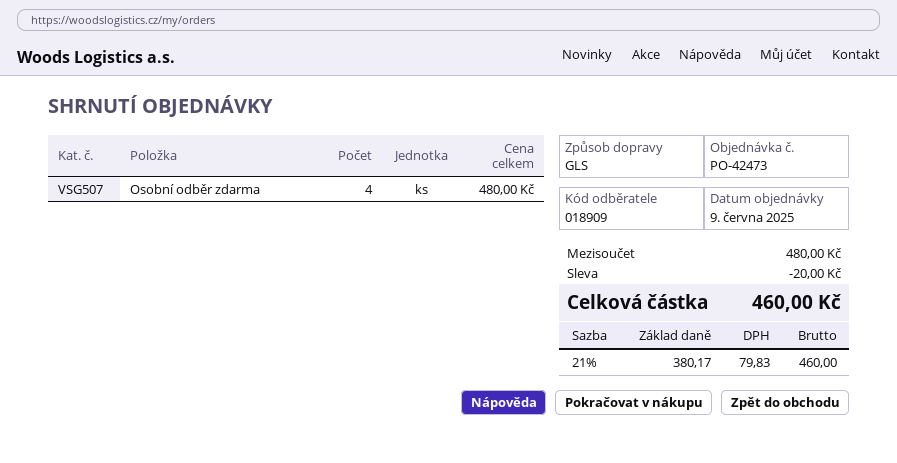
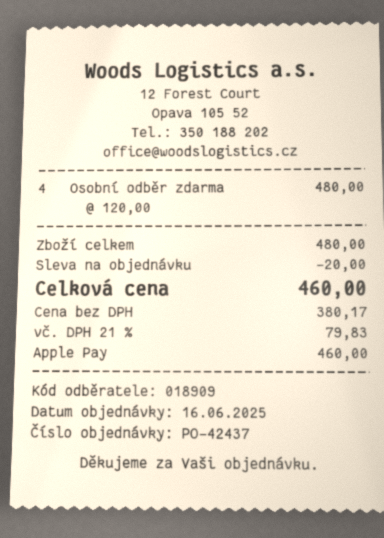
order number: PO-42473 -> PO-42437
order date: 2025-06-09 -> 2025-06-16

